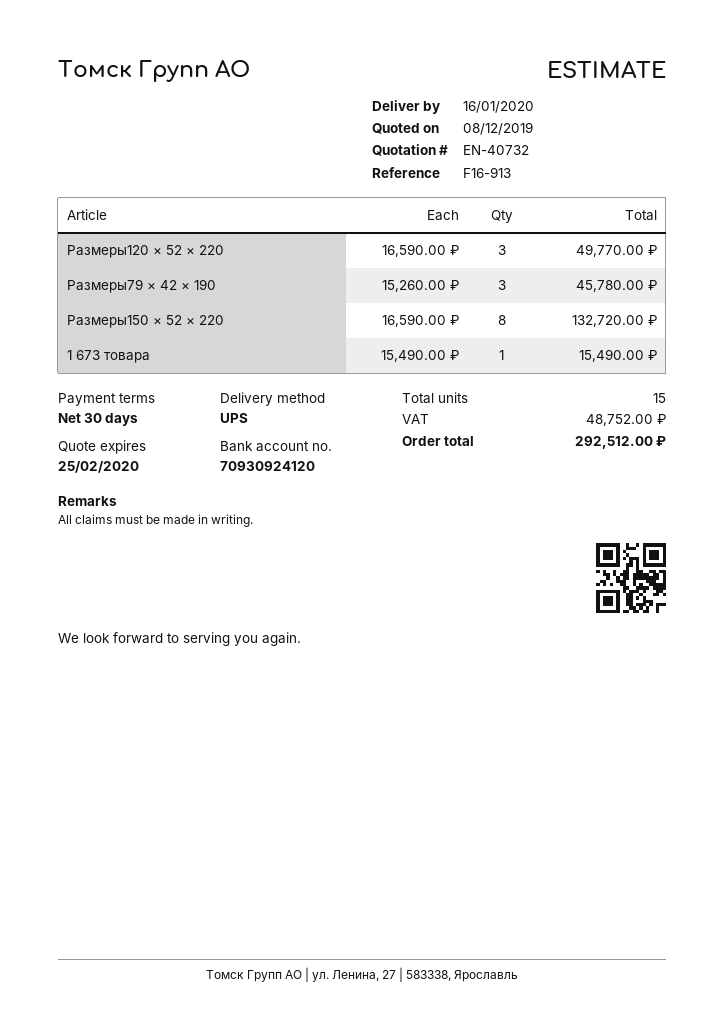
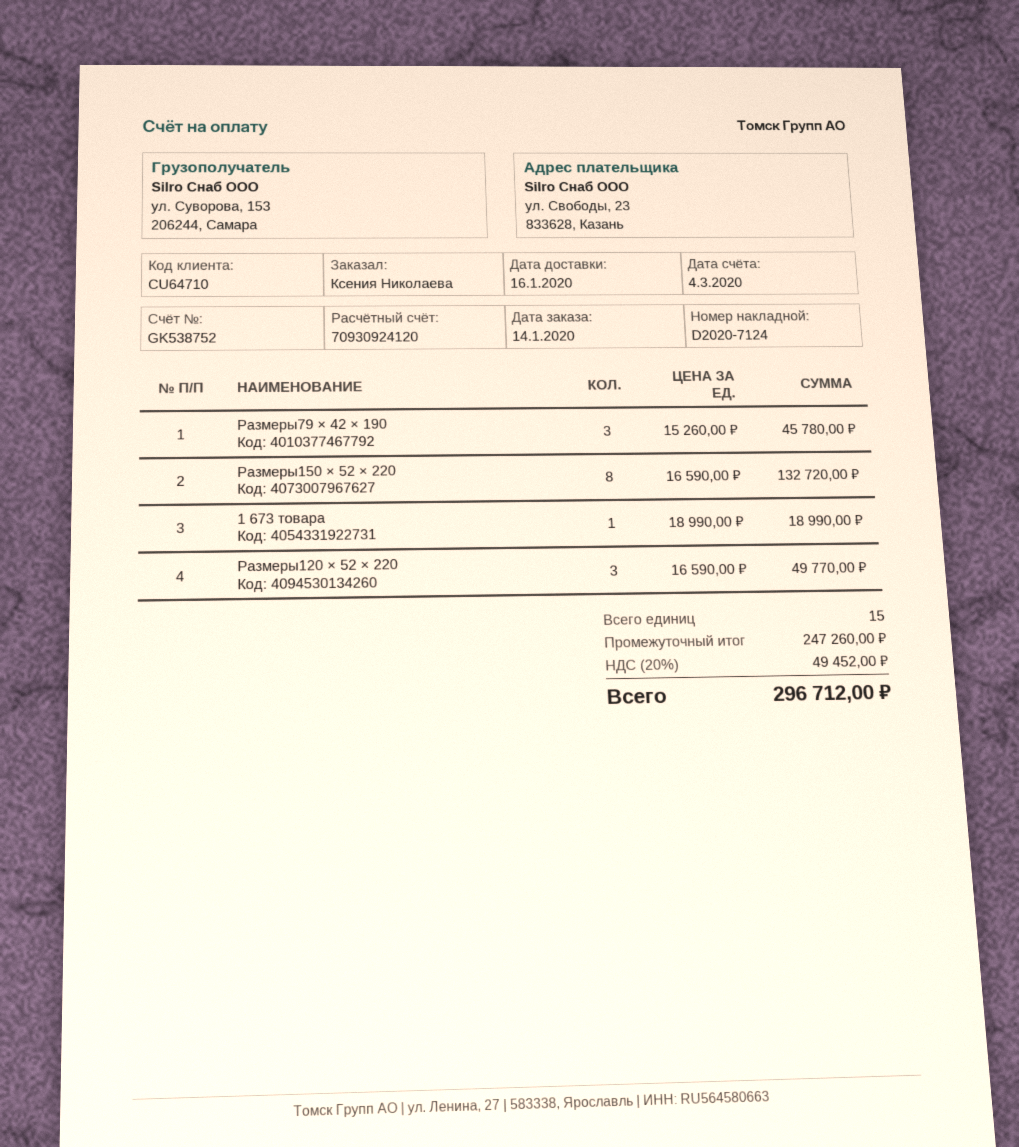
1 673 товара: 1 x 15490.00 = 15490.00 -> 1 x 18990.00 = 18990.00
tax: 48752.00 -> 49452.00
total: 292512.00 -> 296712.00

